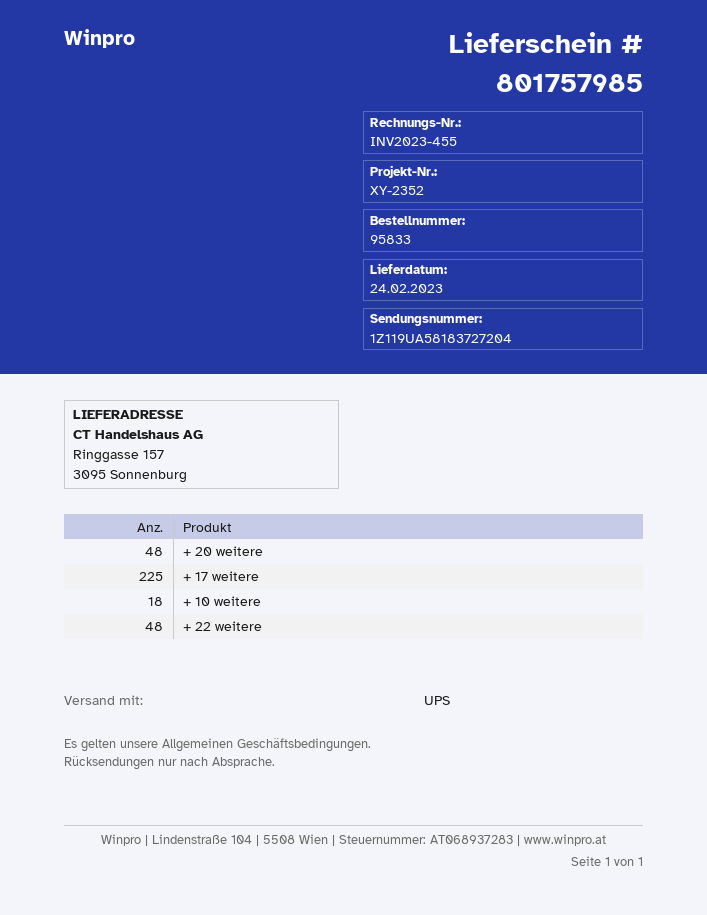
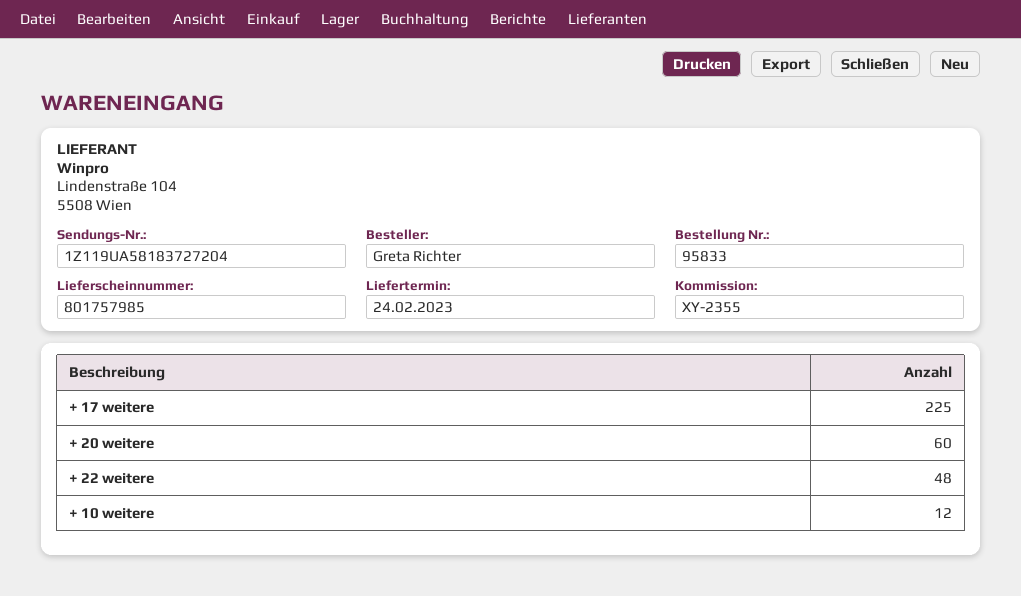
reference: XY-2352 -> XY-2355
+ 20 weitere: 48 -> 60
+ 10 weitere: 18 -> 12

